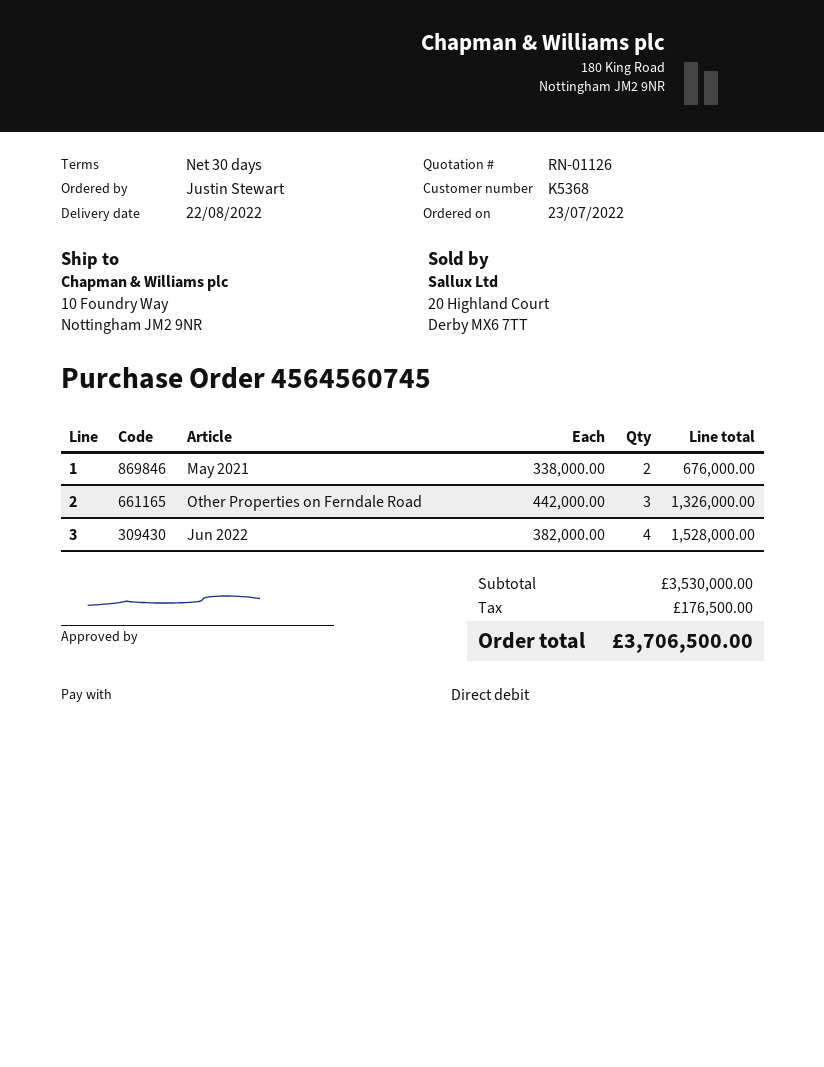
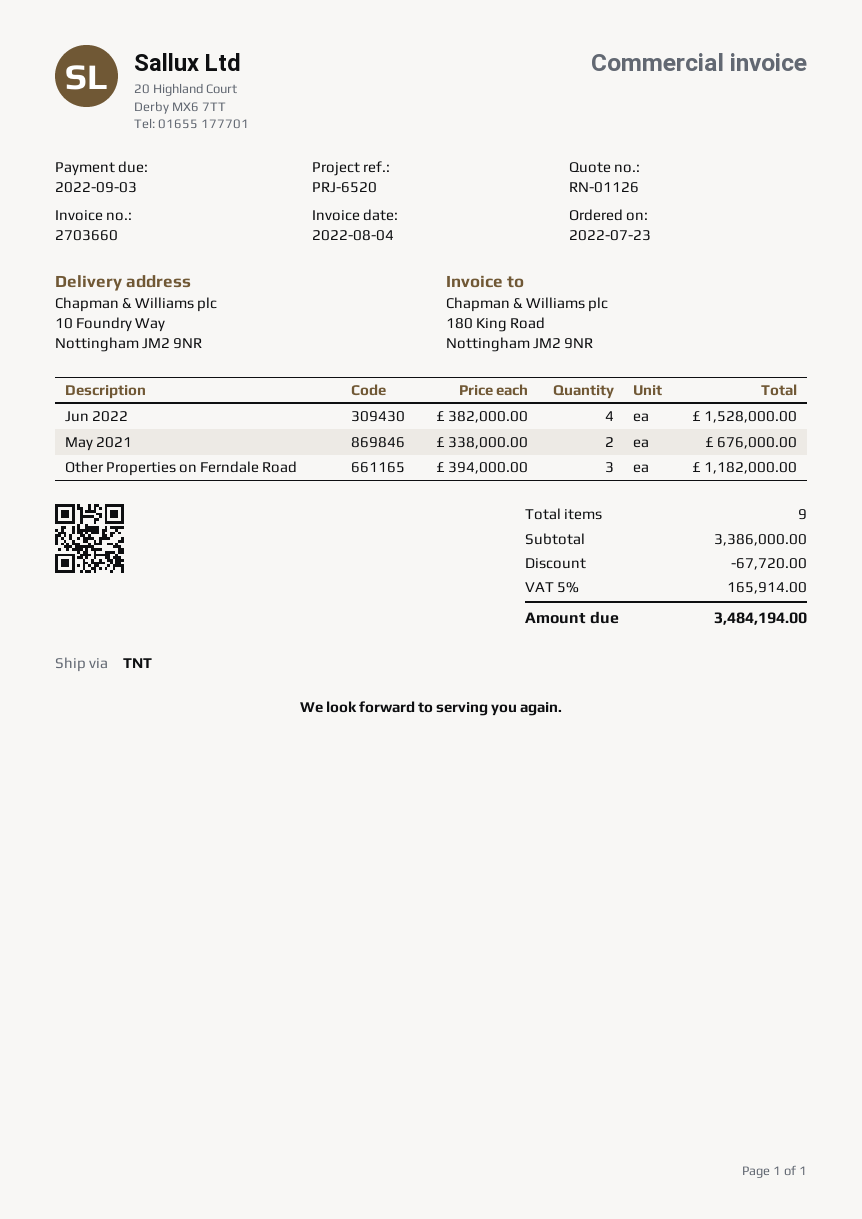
Other Properties on Ferndale Road: 3 x 442000.00 = 1326000.00 -> 3 x 394000.00 = 1182000.00
subtotal: 3530000.00 -> 3386000.00
discount: none -> 67720.00
tax: 176500.00 -> 165914.00
total: 3706500.00 -> 3484194.00

